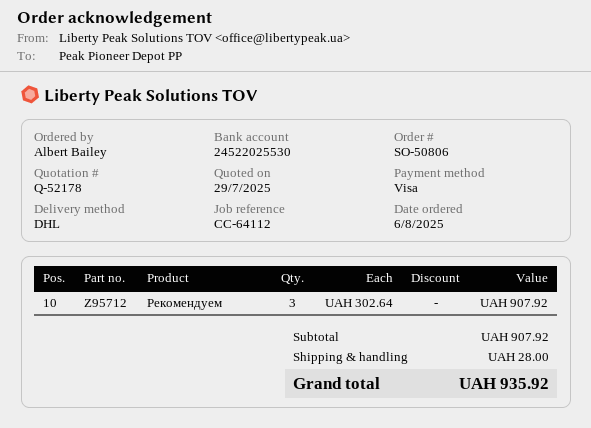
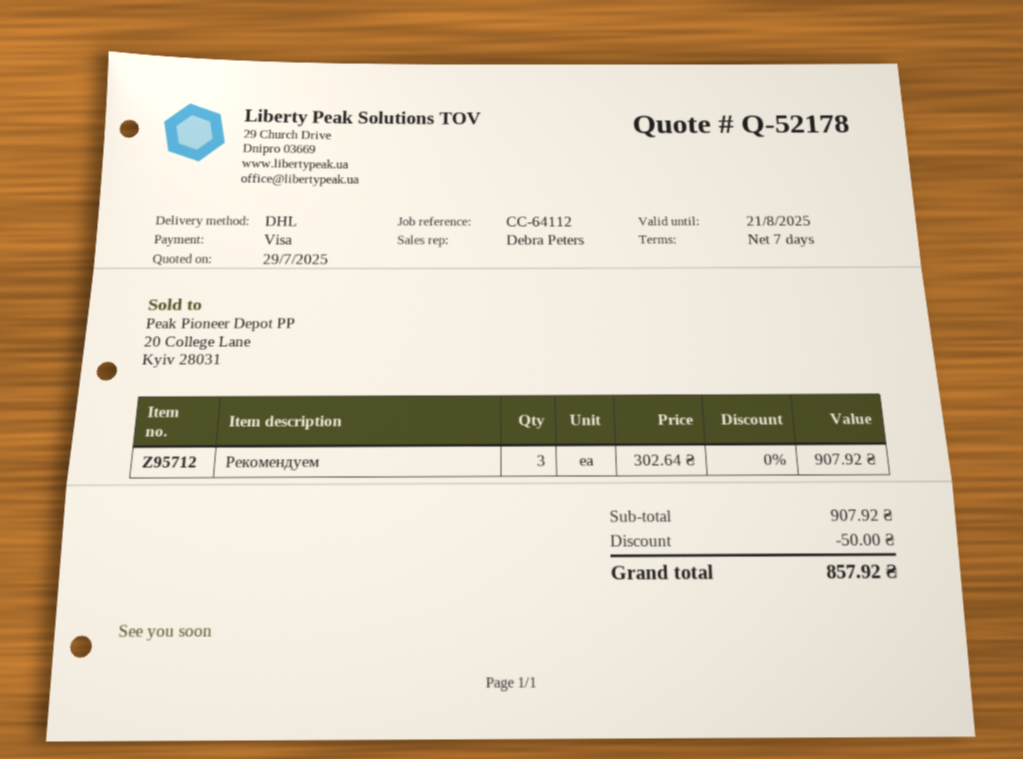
discount: none -> 50.00
shipping: 28.00 -> none
total: 935.92 -> 857.92

